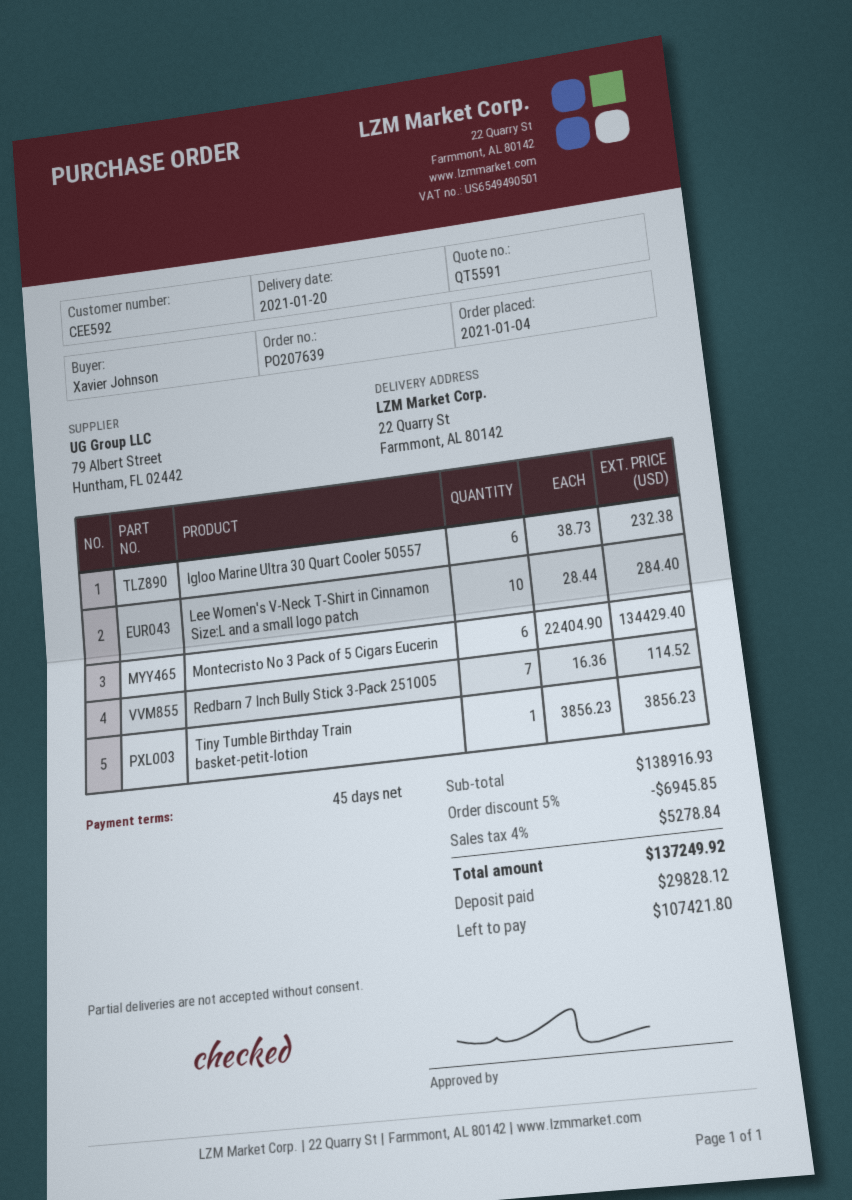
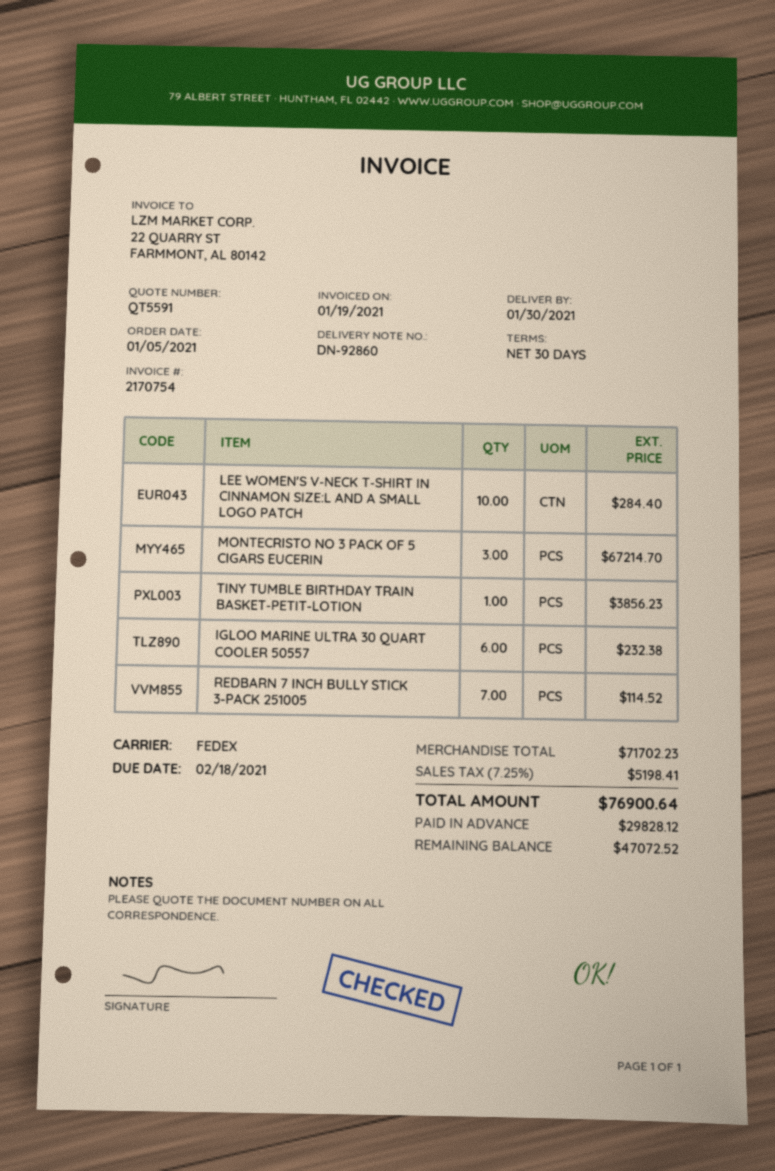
order date: 2021-01-04 -> 2021-01-05
delivery date: 2021-01-20 -> 2021-01-30
payment terms: 45 days -> 30 days
Montecristo No 3 Pack of 5 Cigars Eucerin: 6 for 134429.40 -> 3 for 67214.70
subtotal: 138916.93 -> 71702.23
discount: 5% = 6945.85 -> none
tax: 4% = 5278.84 -> 7.25% = 5198.41
total: 137249.92 -> 76900.64
balance: 107421.80 -> 47072.52

